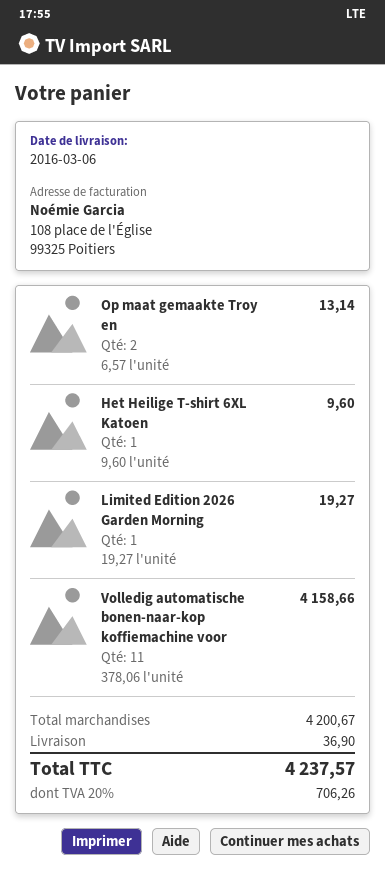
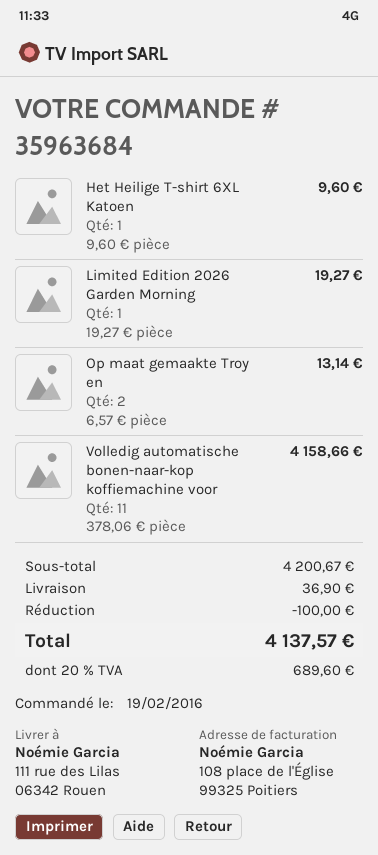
discount: none -> 100.00
tax: 20% = 706.26 -> 20% = 689.60
total: 4237.57 -> 4137.57

